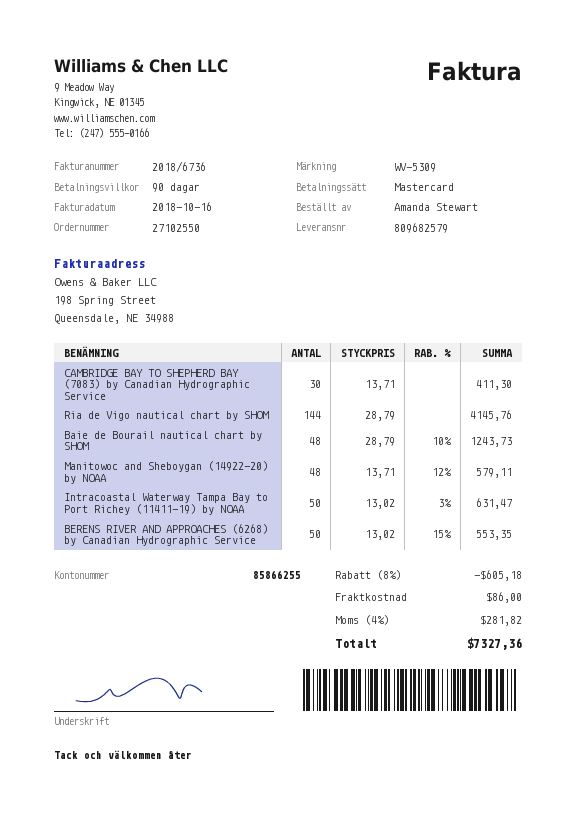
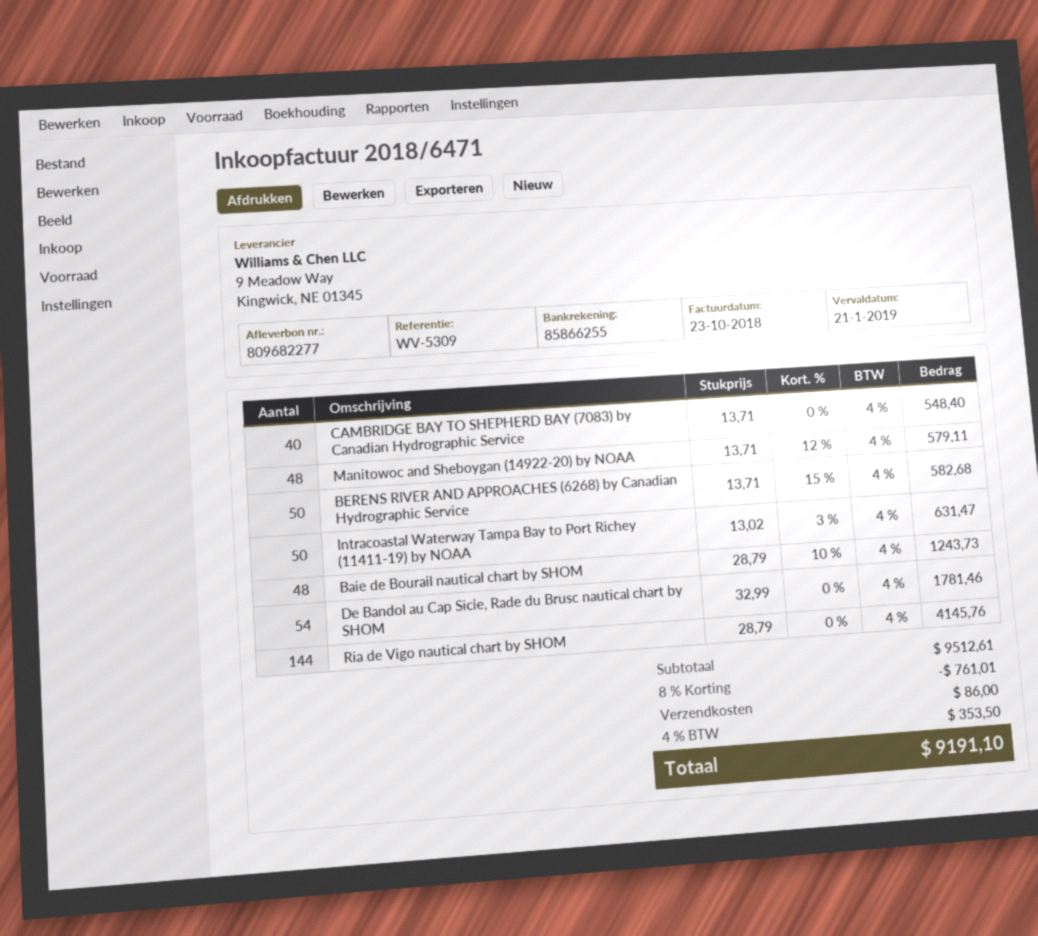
delivery note number: 809682579 -> 809682277
invoice number: 2018/6736 -> 2018/6471
invoice date: 2018-10-16 -> 2018-10-23
CAMBRIDGE BAY TO SHEPHERD BAY (7083) by Canadian Hydrographic Service: 30 x 13.71 = 411.30 -> 40 x 13.71 = 548.40
BERENS RIVER AND APPROACHES (6268) by Canadian Hydrographic Service: 50 x 13.02 - 15% = 553.35 -> 50 x 13.71 - 15% = 582.68
De Bandol au Cap Sicie, Rade du Brusc nautical chart by SHOM: none -> 54 x 32.99 = 1781.46
discount: 8% = 605.18 -> 8% = 761.01
tax: 4% = 281.82 -> 4% = 353.50
total: 7327.36 -> 9191.10

